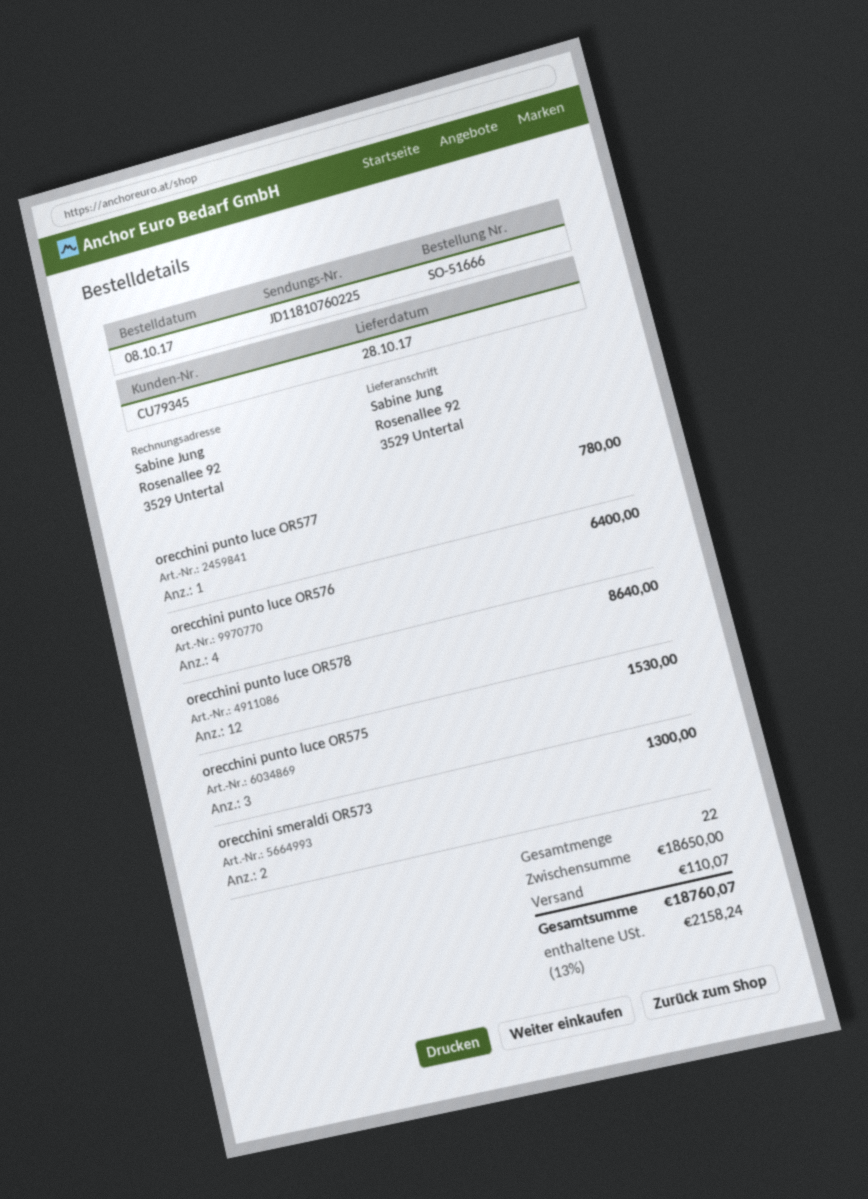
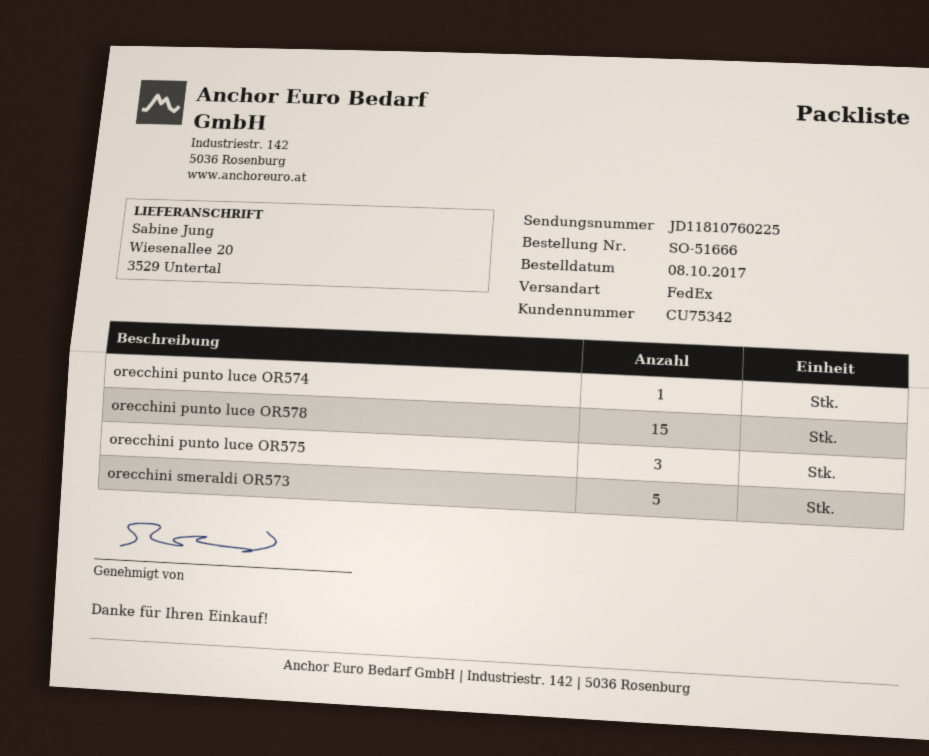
customer number: CU79345 -> CU75342
ship to: Rosenallee 92, 3529 Untertal -> Wiesenallee 20, 3529 Untertal
orecchini punto luce OR577: 1 -> none
orecchini punto luce OR576: 4 -> none
orecchini punto luce OR578: 12 -> 15
orecchini smeraldi OR573: 2 -> 5
orecchini punto luce OR574: none -> 1

